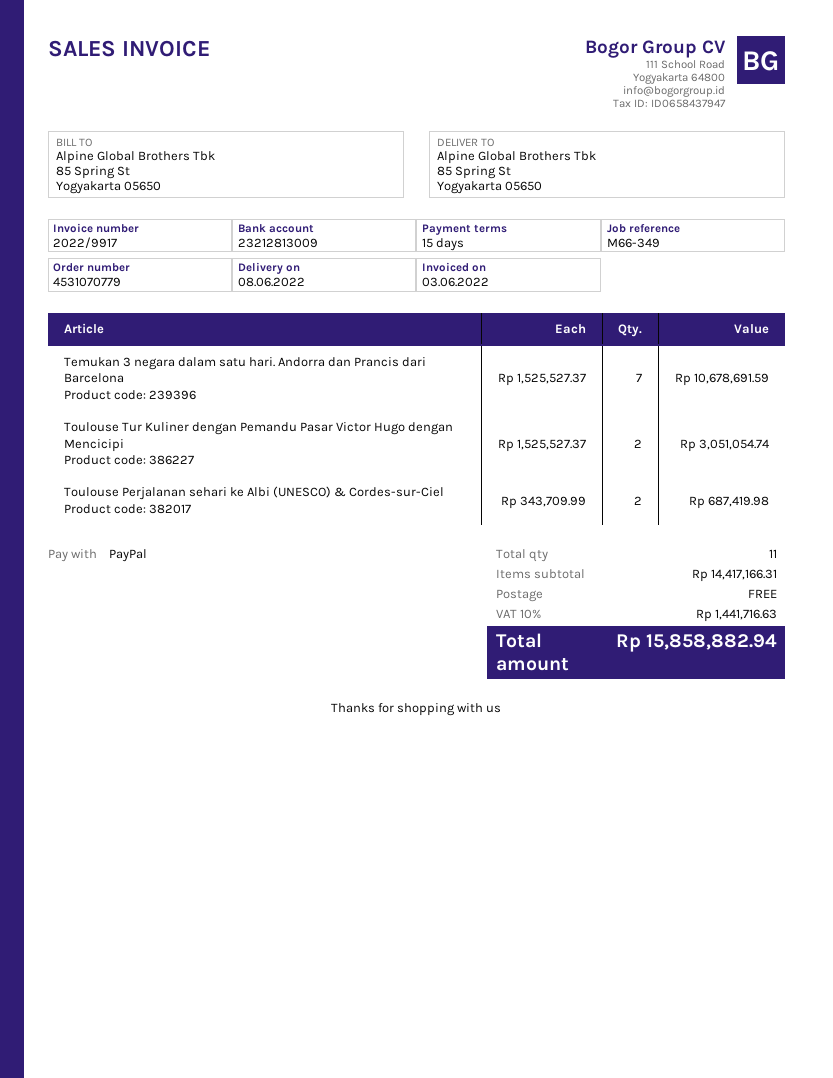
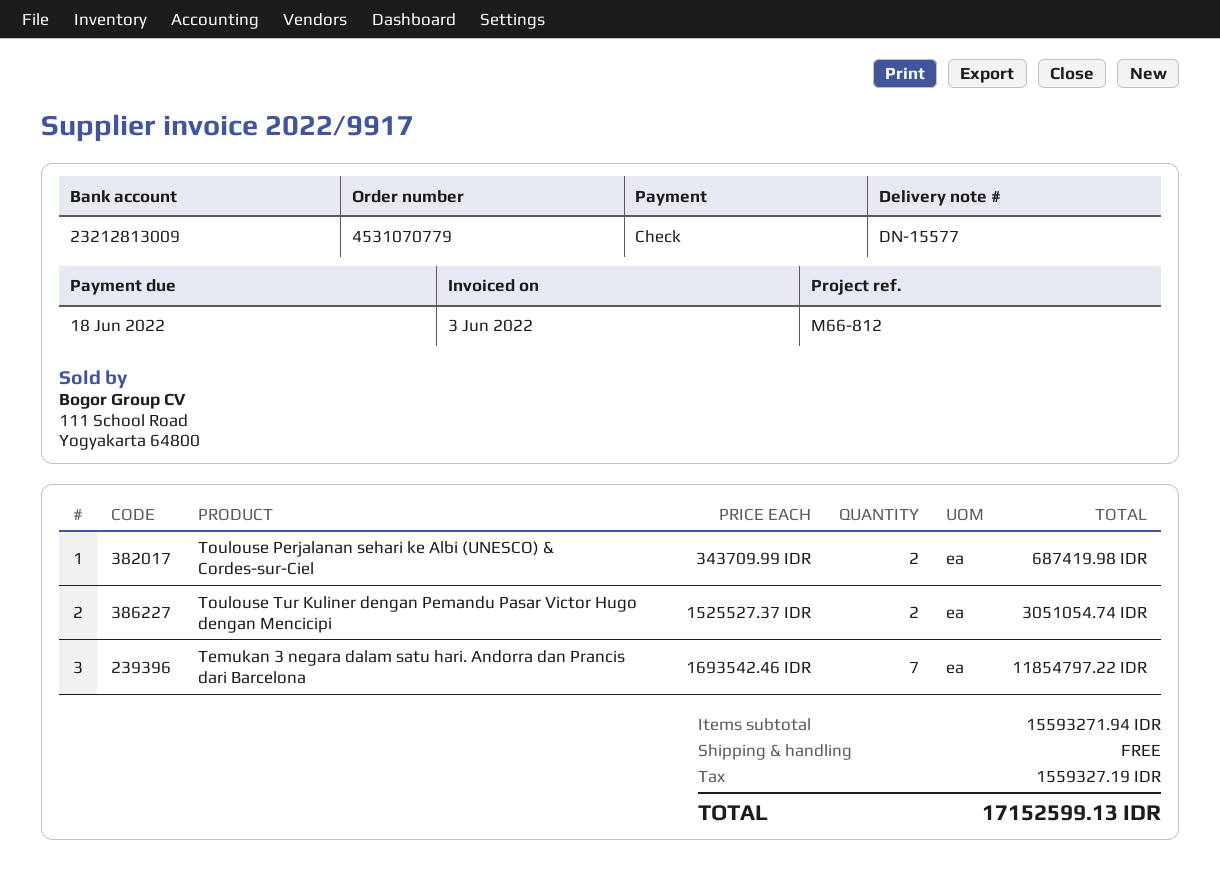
reference: M66-349 -> M66-812
payment method: PayPal -> cheque
Temukan 3 negara dalam satu hari. Andorra dan Prancis dari Barcelona: 7 x 1525527.37 = 10678691.59 -> 7 x 1693542.46 = 11854797.22
subtotal: 14417166.31 -> 15593271.94
tax: 1441716.63 -> 1559327.19
total: 15858882.94 -> 17152599.13

